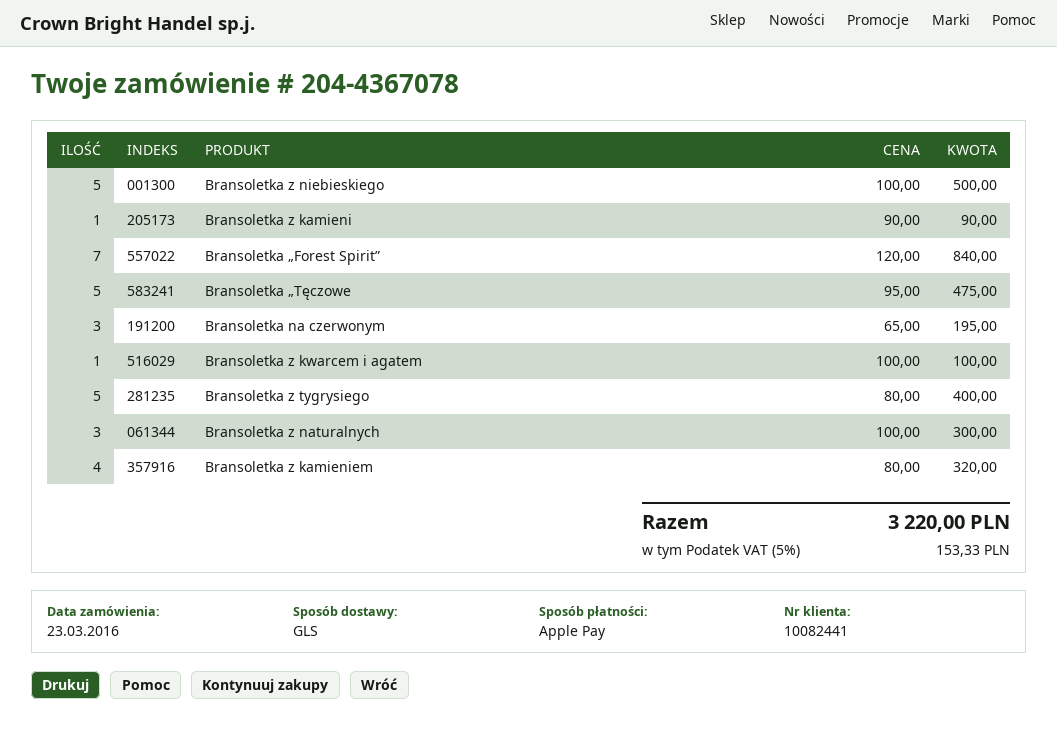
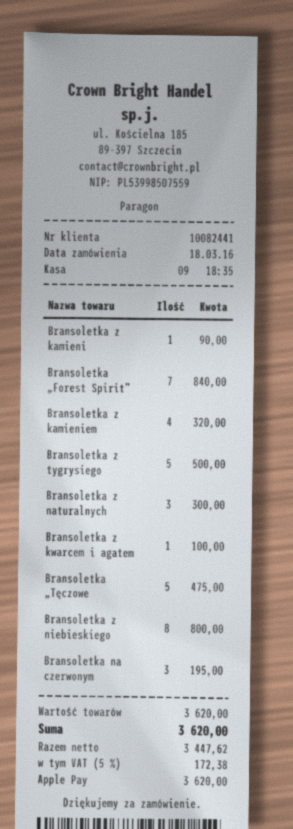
order date: 2016-03-23 -> 2016-03-18
Bransoletka z niebieskiego: 5 for 500.00 -> 8 for 800.00
Bransoletka z tygrysiego: 5 for 400.00 -> 5 for 500.00
tax: 5% = 153.33 -> 5% = 172.38
total: 3220.00 -> 3620.00

